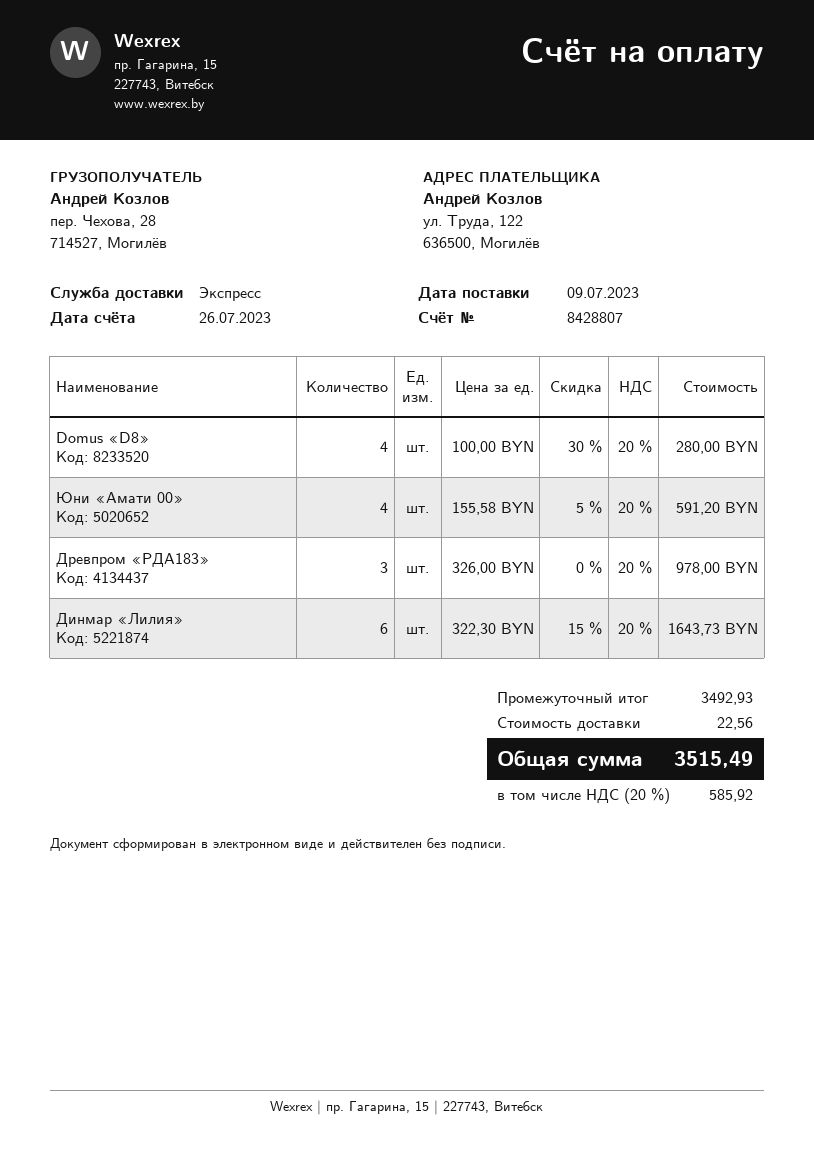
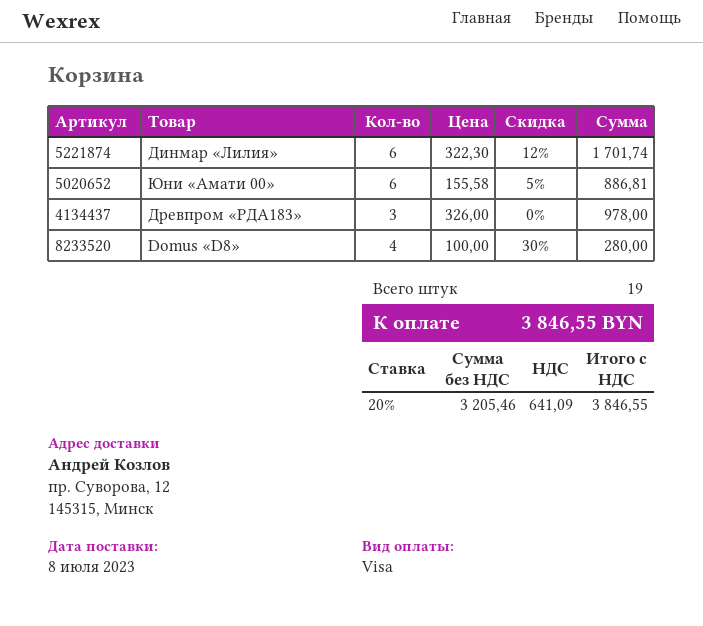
delivery date: 2023-07-09 -> 2023-07-08
ship to: пер. Чехова, 28, 714527, Могилёв -> пр. Суворова, 12, 145315, Минск
Юни «Амати 00»: 4 x 155.58 - 5% = 591.20 -> 6 x 155.58 - 5% = 886.81
Динмар «Лилия»: 6 x 322.30 - 15% = 1643.73 -> 6 x 322.30 - 12% = 1701.74
shipping: 22.56 -> none
tax: 20% = 585.92 -> 20% = 641.09
total: 3515.49 -> 3846.55

